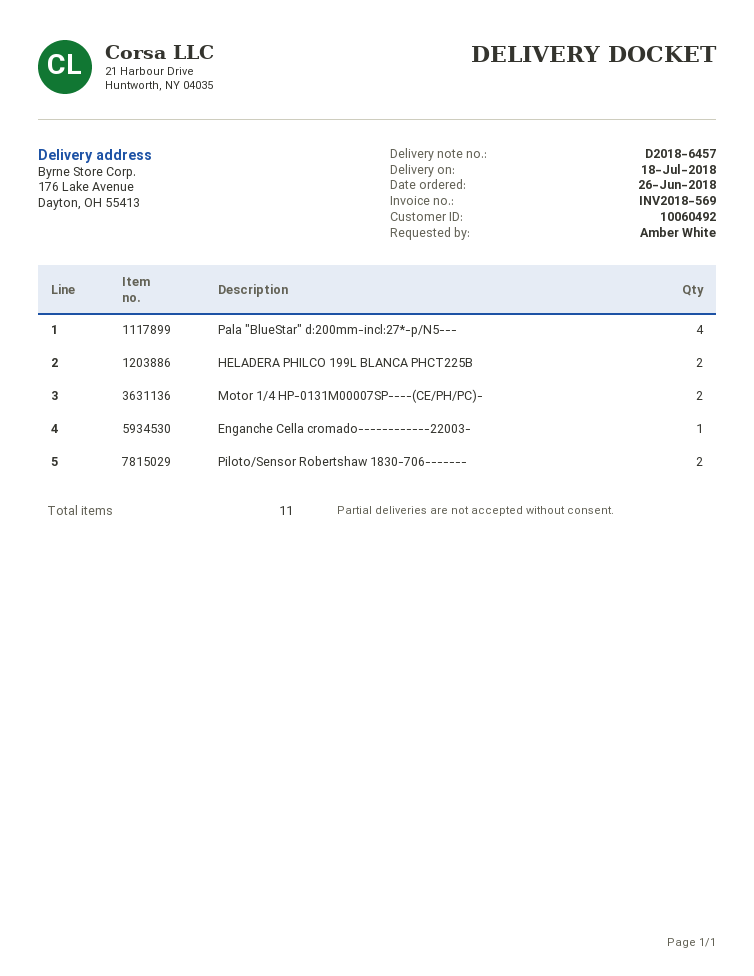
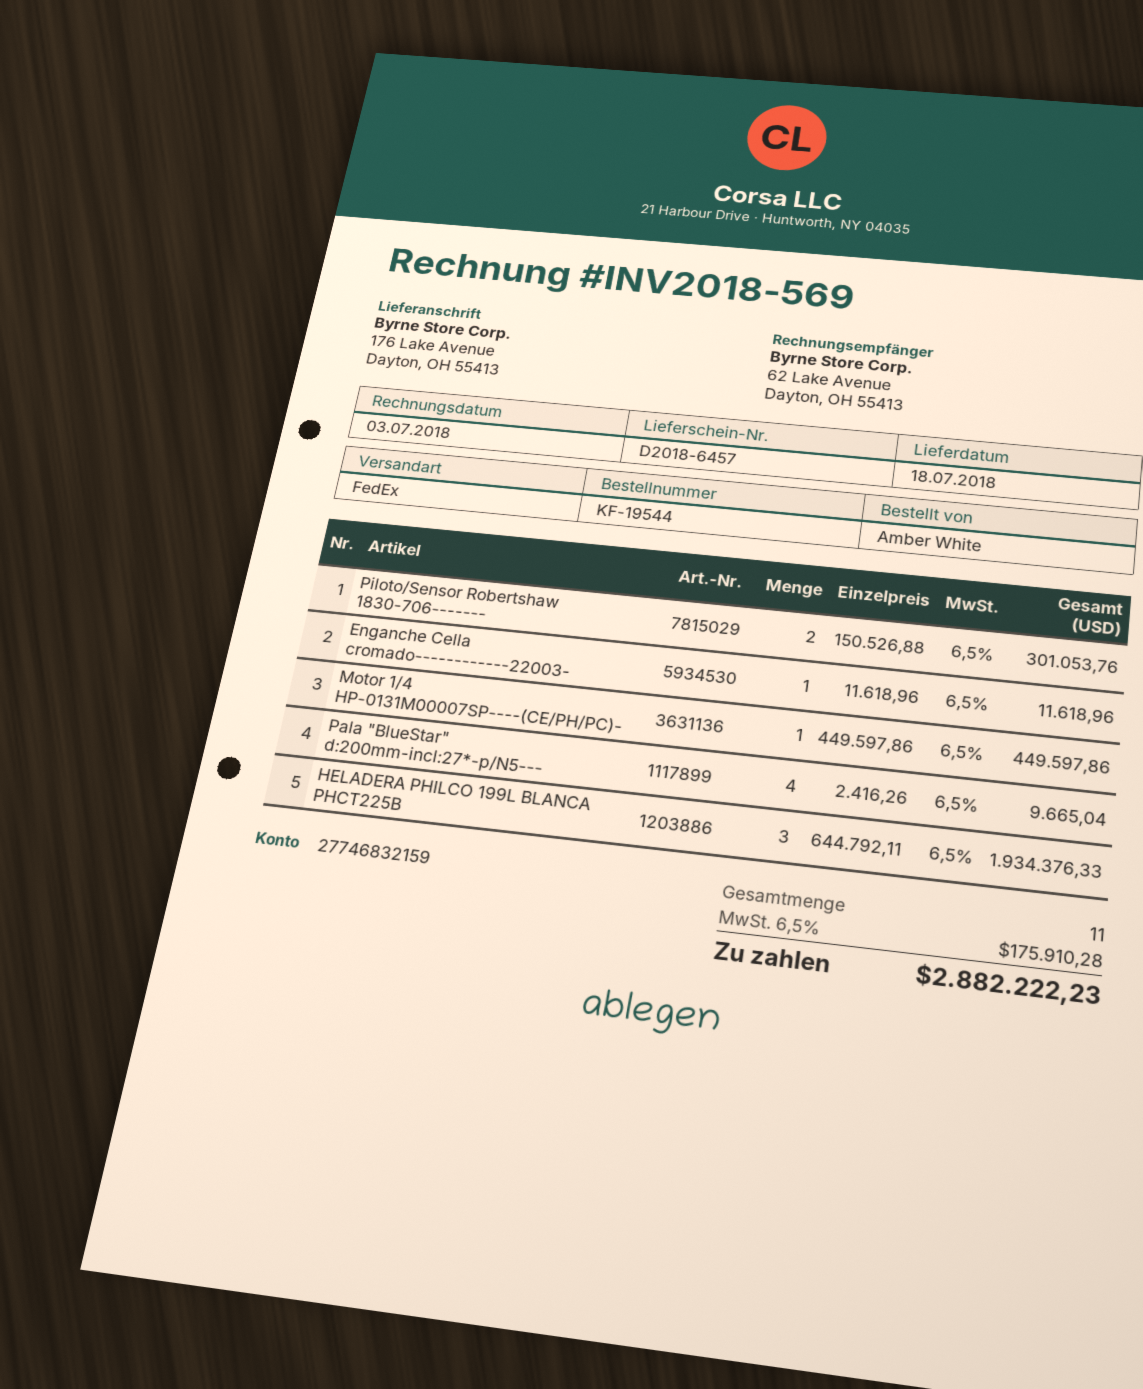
HELADERA PHILCO 199L BLANCA PHCT225B: 2 -> 3
Motor 1/4 HP-0131M00007SP----(CE/PH/PC)-: 2 -> 1

